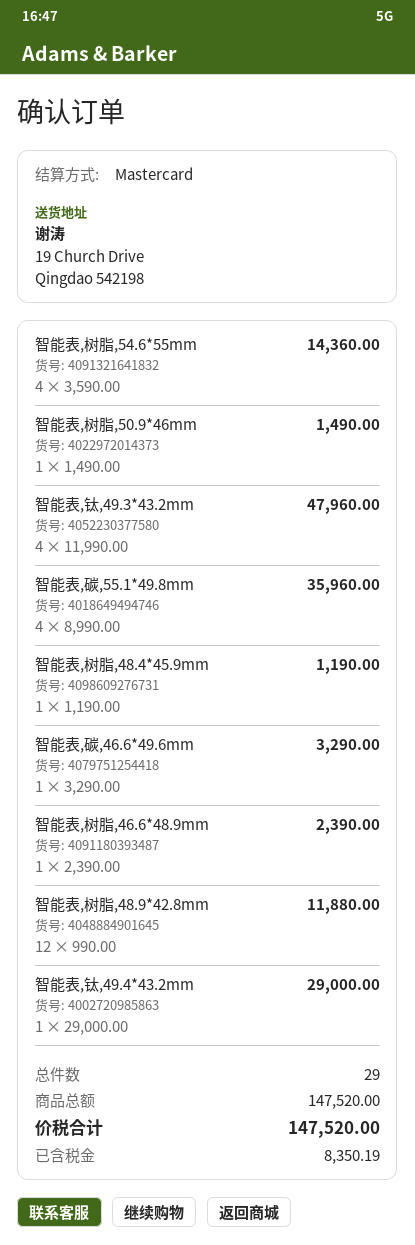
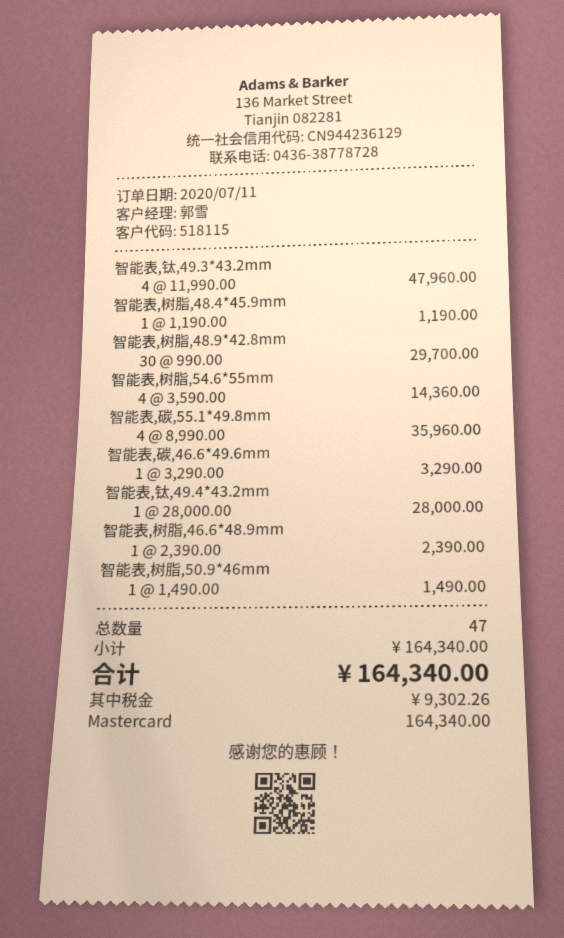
智能表,树脂,48.9*42.8mm: 12 x 990.00 = 11880.00 -> 30 x 990.00 = 29700.00
智能表,钛,49.4*43.2mm: 1 x 29000.00 = 29000.00 -> 1 x 28000.00 = 28000.00
total quantity: 29 -> 47
subtotal: 147520.00 -> 164340.00
tax: 8350.19 -> 9302.26
total: 147520.00 -> 164340.00

